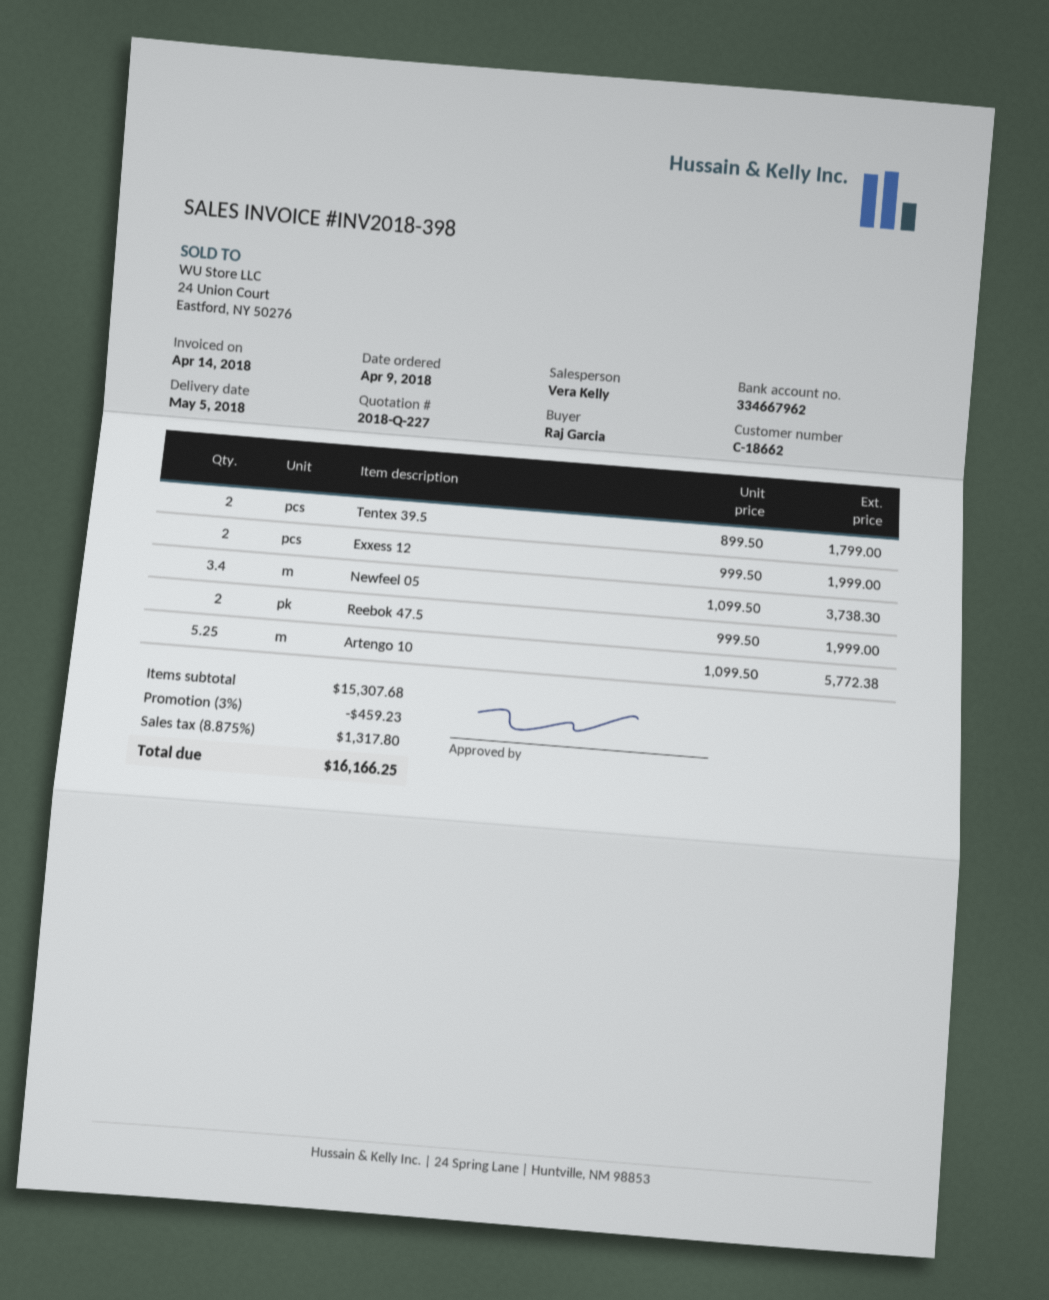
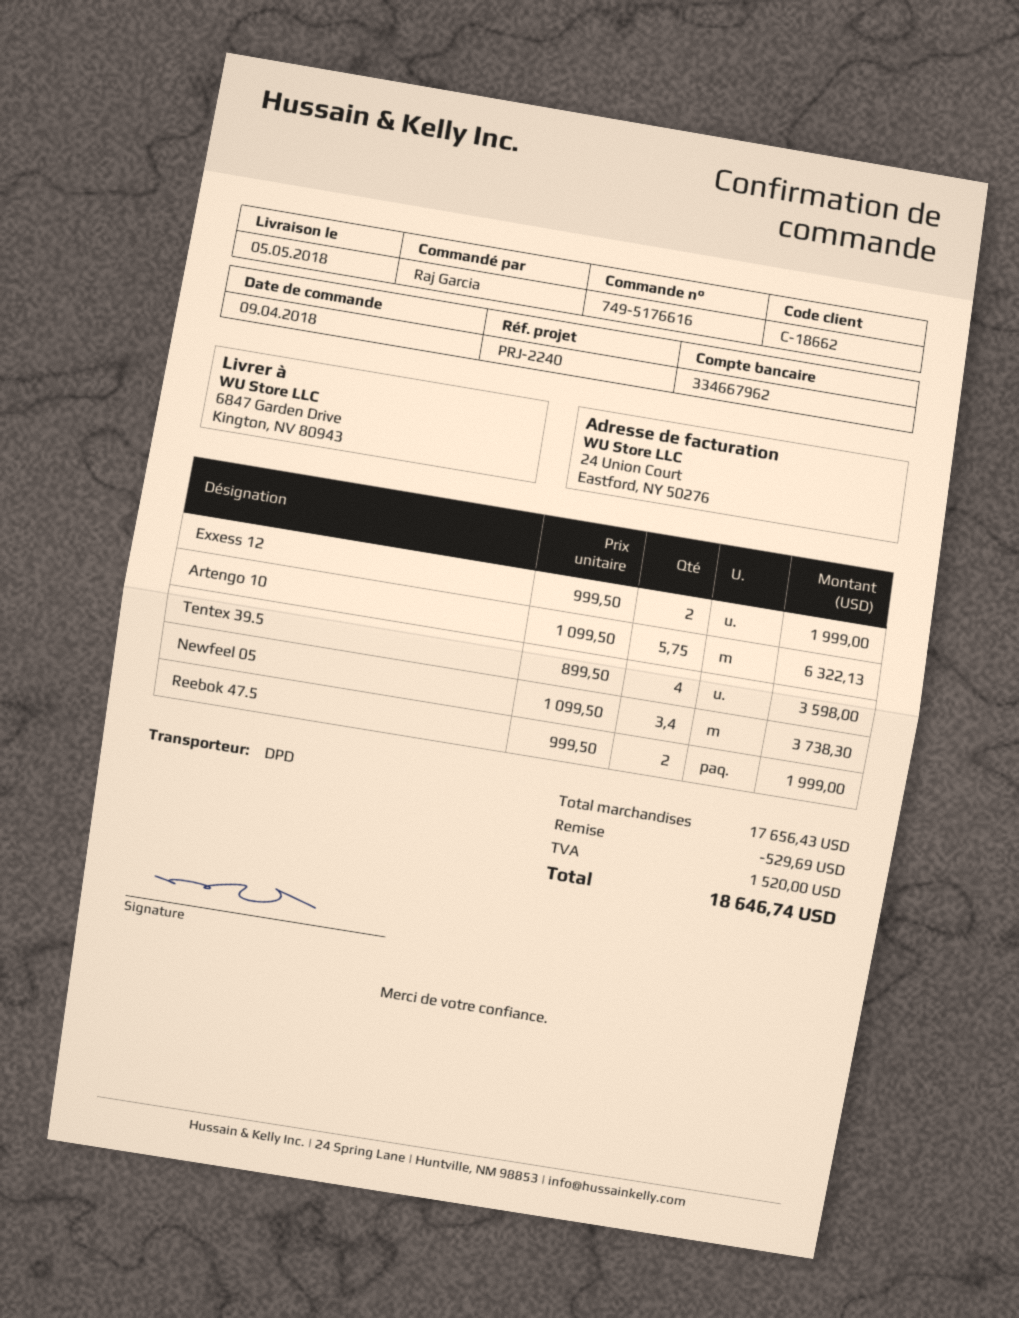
Tentex 39.5: 2 x 899.50 = 1799.00 -> 4 x 899.50 = 3598.00
Artengo 10: 5.25 x 1099.50 = 5772.38 -> 5.75 x 1099.50 = 6322.13
subtotal: 15307.68 -> 17656.43
discount: 459.23 -> 529.69
tax: 1317.80 -> 1520.00
total: 16166.25 -> 18646.74

